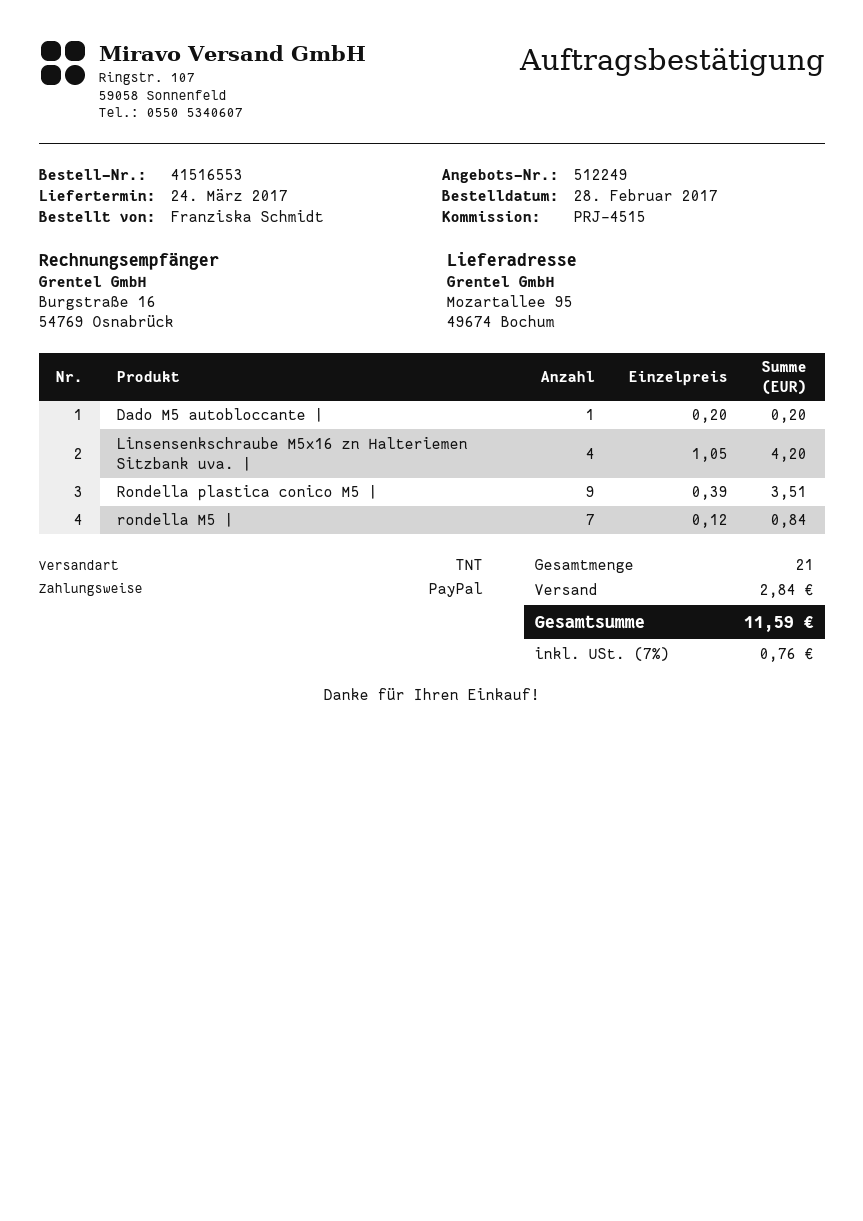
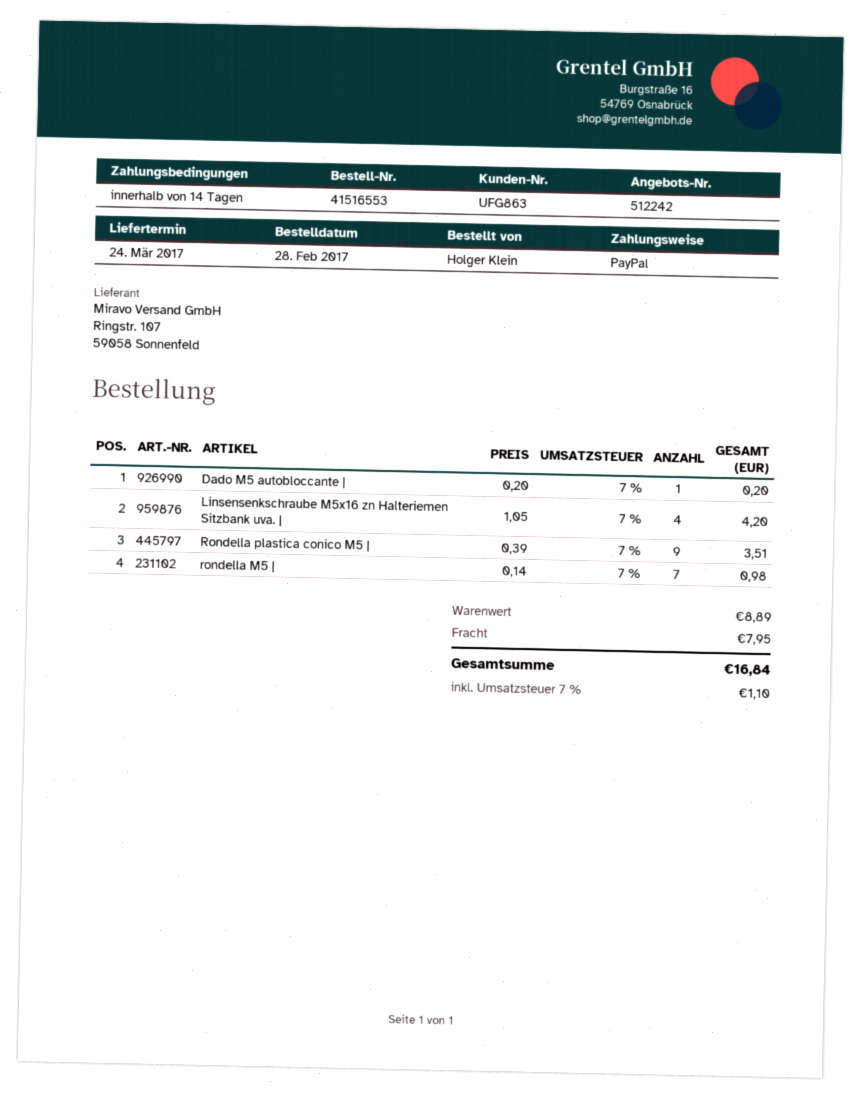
quote number: 512249 -> 512242
ordered by: Franziska Schmidt -> Holger Klein
rondella M5 |: 7 x 0.12 = 0.84 -> 7 x 0.14 = 0.98
shipping: 2.84 -> 7.95
tax: 7% = 0.76 -> 7% = 1.10
total: 11.59 -> 16.84

